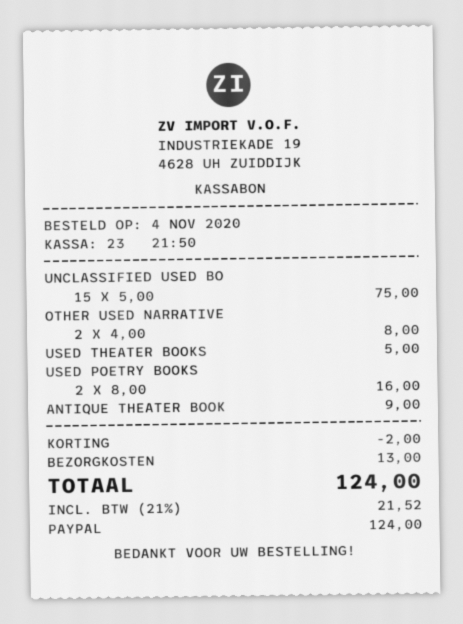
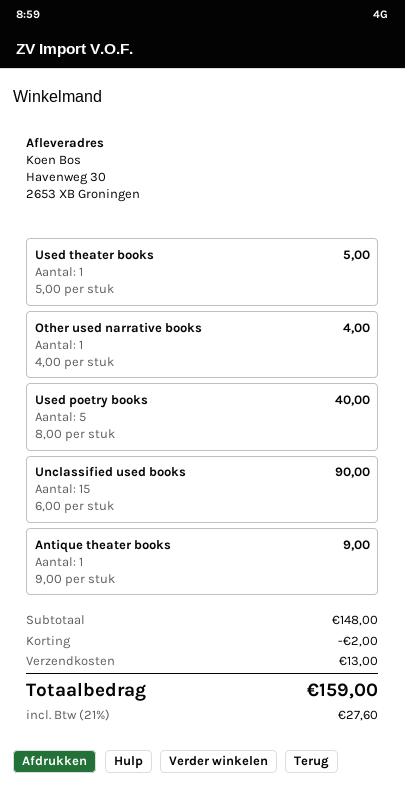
UNCLASSIFIED USED BO: 15 x 5.00 = 75.00 -> 15 x 6.00 = 90.00
OTHER USED NARRATIVE: 2 x 4.00 = 8.00 -> 1 x 4.00 = 4.00
USED POETRY BOOKS: 2 x 8.00 = 16.00 -> 5 x 8.00 = 40.00
tax: 21% = 21.52 -> 21% = 27.60
total: 124.00 -> 159.00

